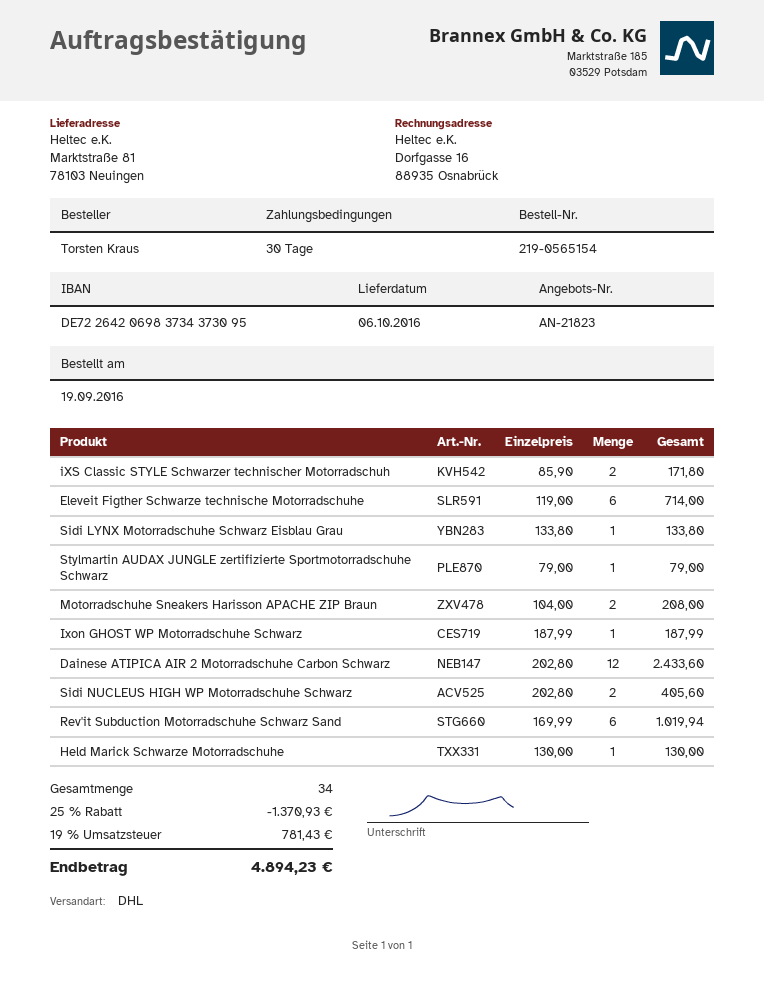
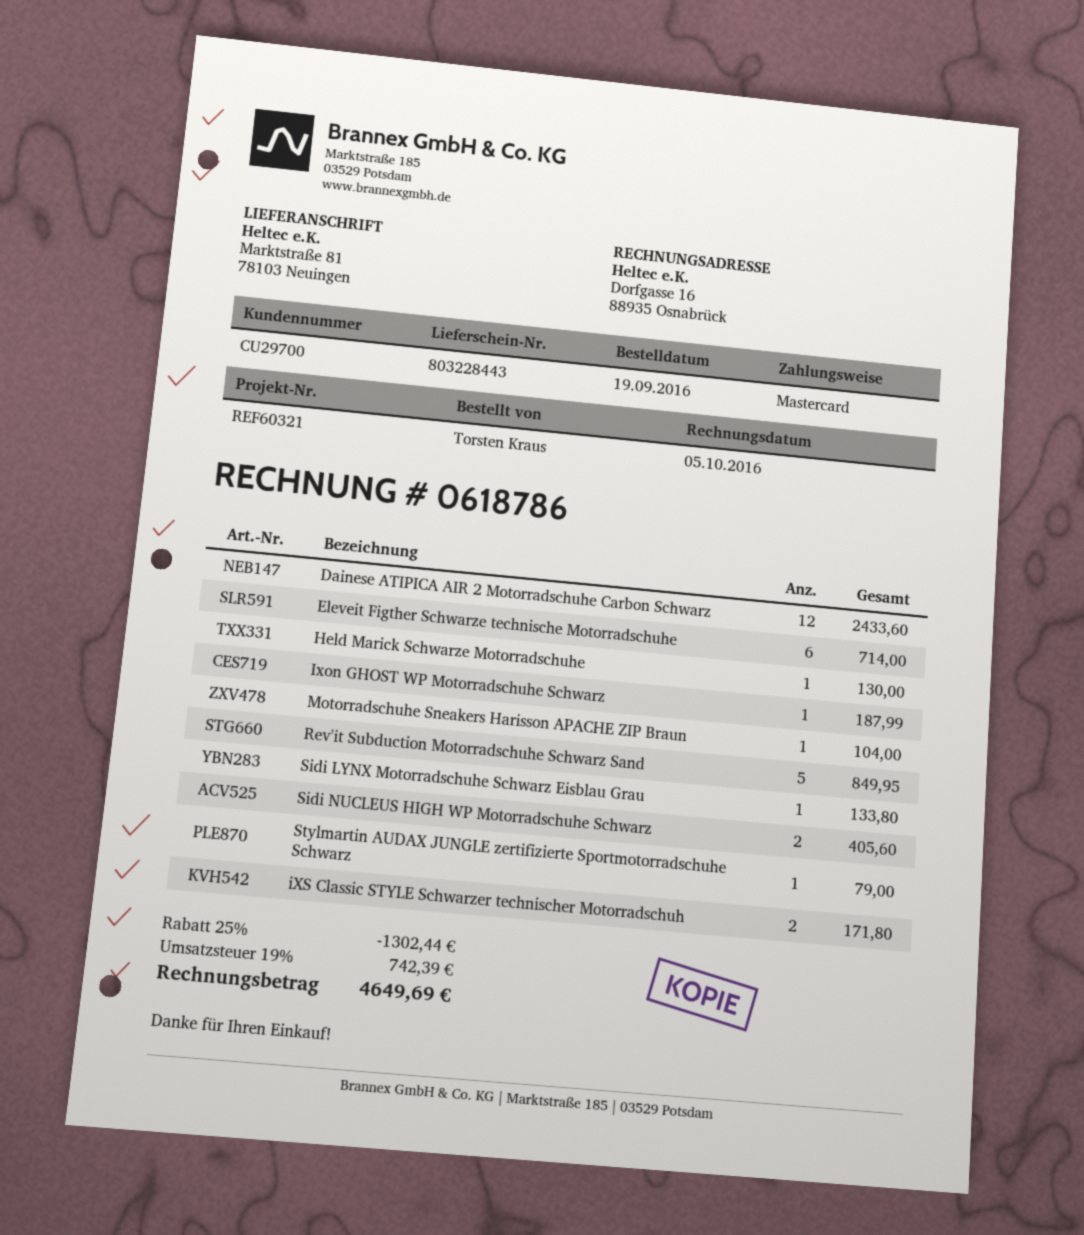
Motorradschuhe Sneakers Harisson APACHE ZIP Braun: 2 for 208.00 -> 1 for 104.00
Rev'it Subduction Motorradschuhe Schwarz Sand: 6 for 1019.94 -> 5 for 849.95
discount: 25% = 1370.93 -> 25% = 1302.44
tax: 19% = 781.43 -> 19% = 742.39
total: 4894.23 -> 4649.69

